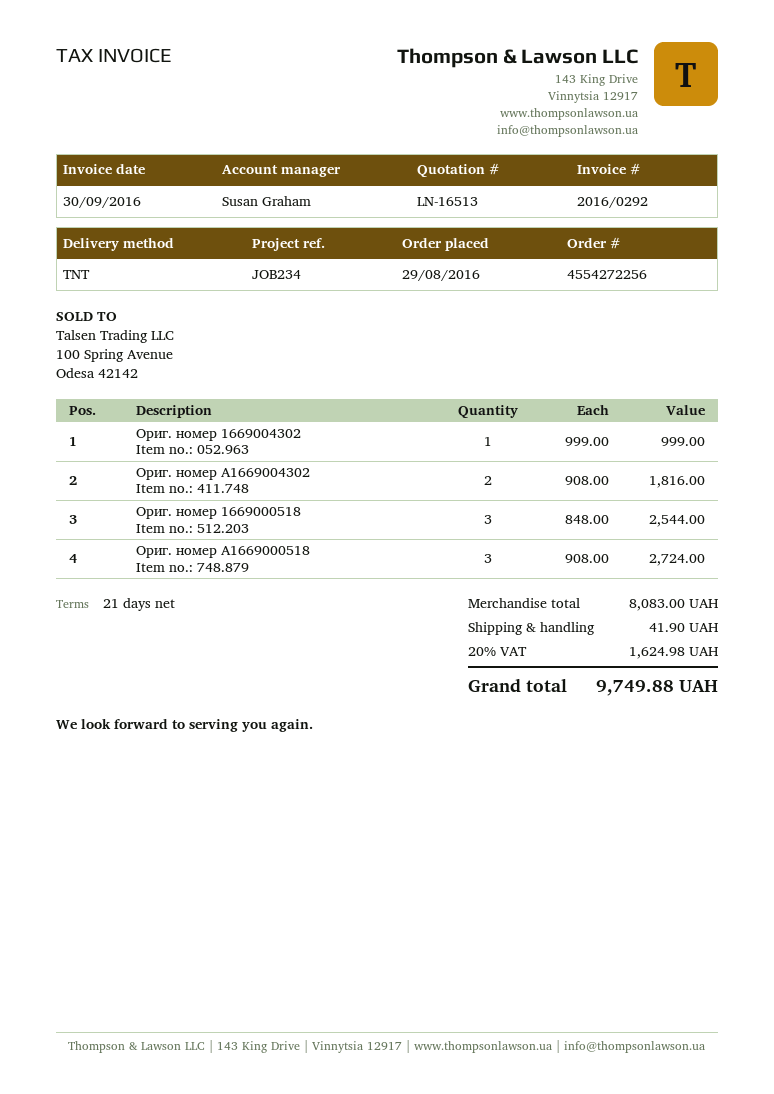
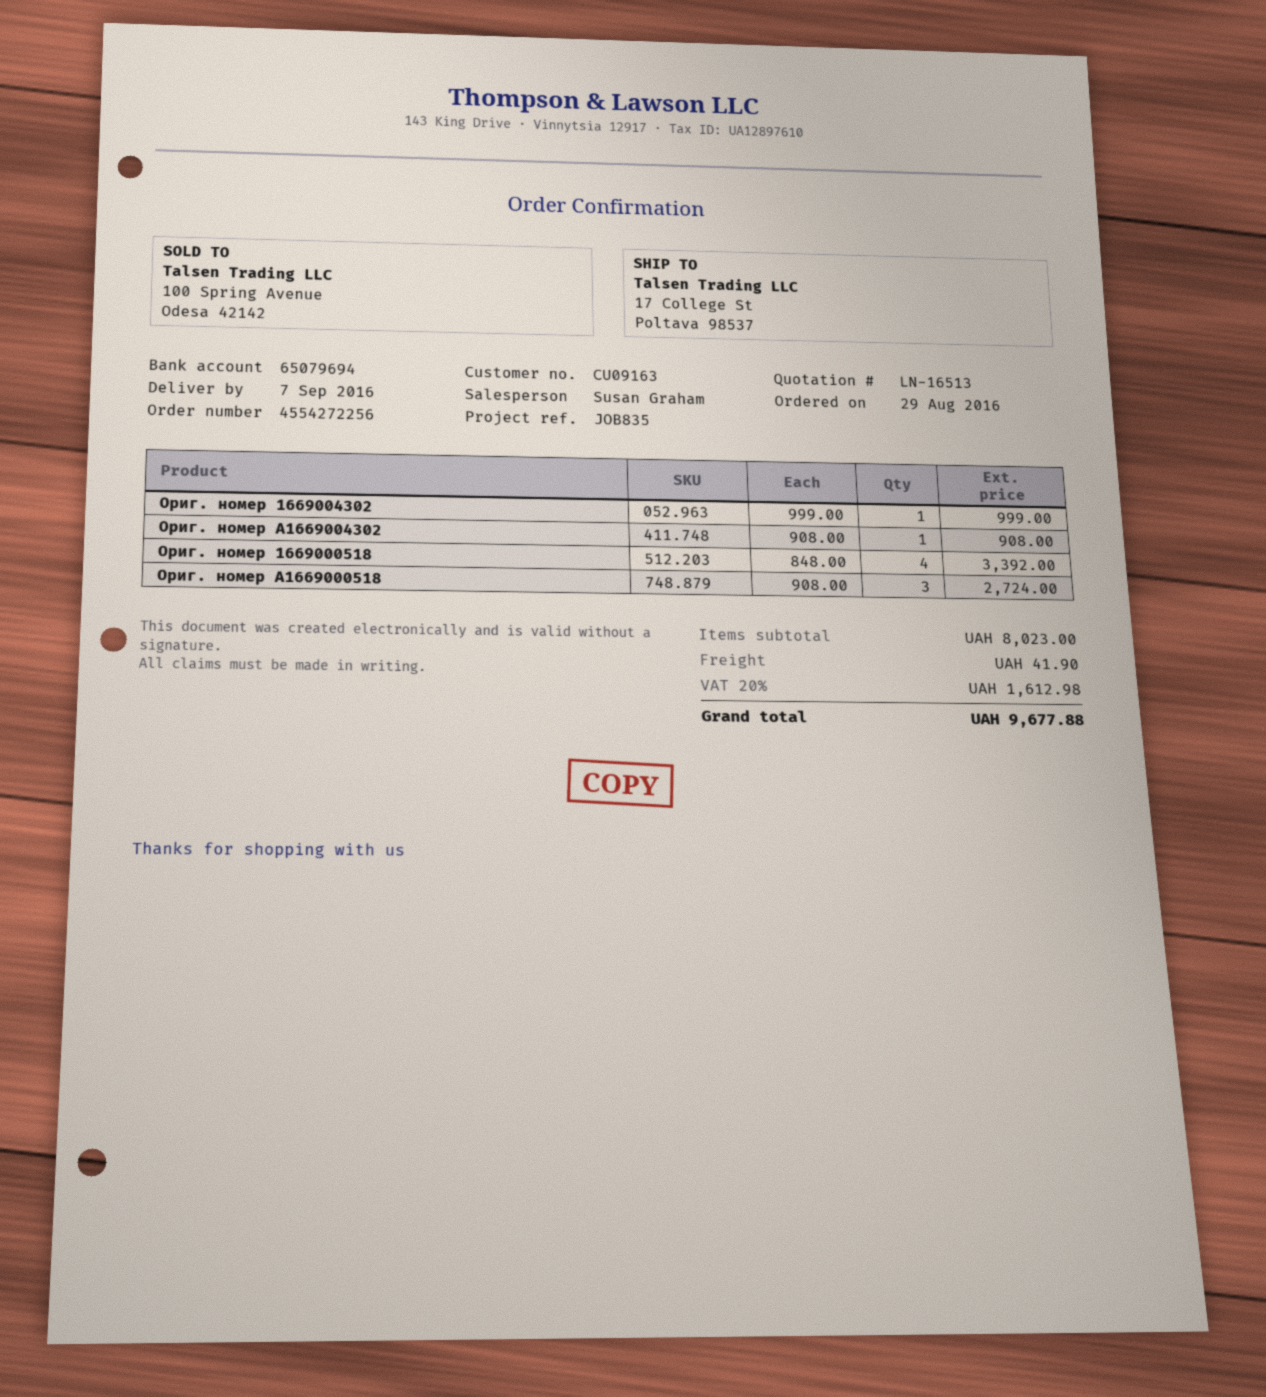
reference: JOB234 -> JOB835
Ориг. номер A1669004302: 2 x 908.00 = 1816.00 -> 1 x 908.00 = 908.00
Ориг. номер 1669000518: 3 x 848.00 = 2544.00 -> 4 x 848.00 = 3392.00
subtotal: 8083.00 -> 8023.00
tax: 20% = 1624.98 -> 20% = 1612.98
total: 9749.88 -> 9677.88

